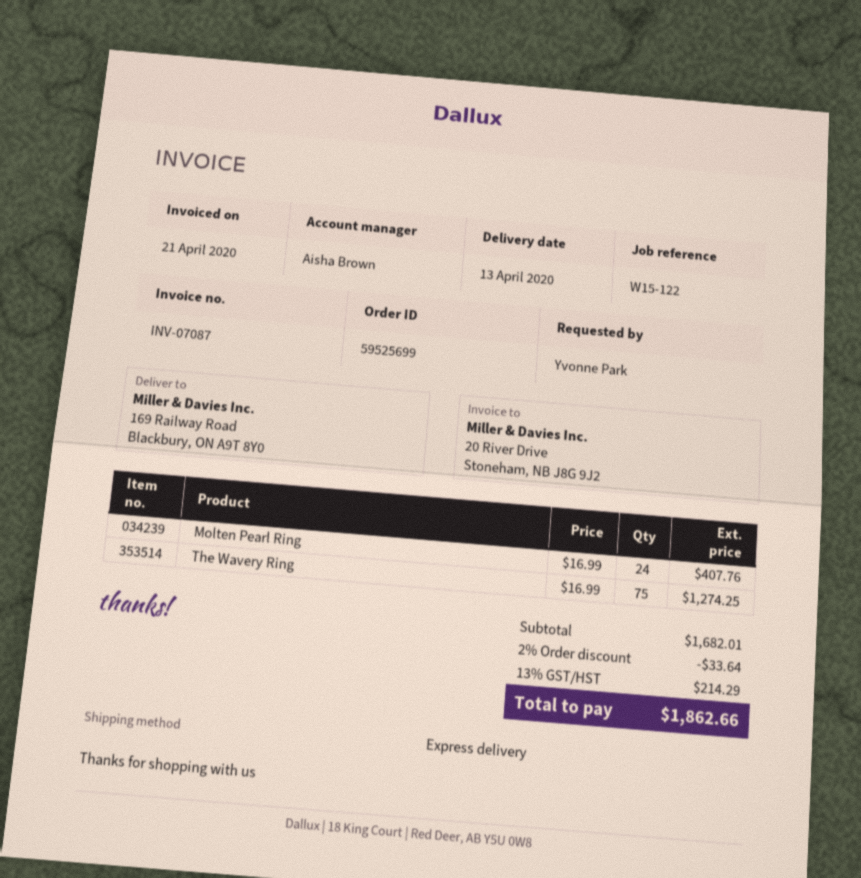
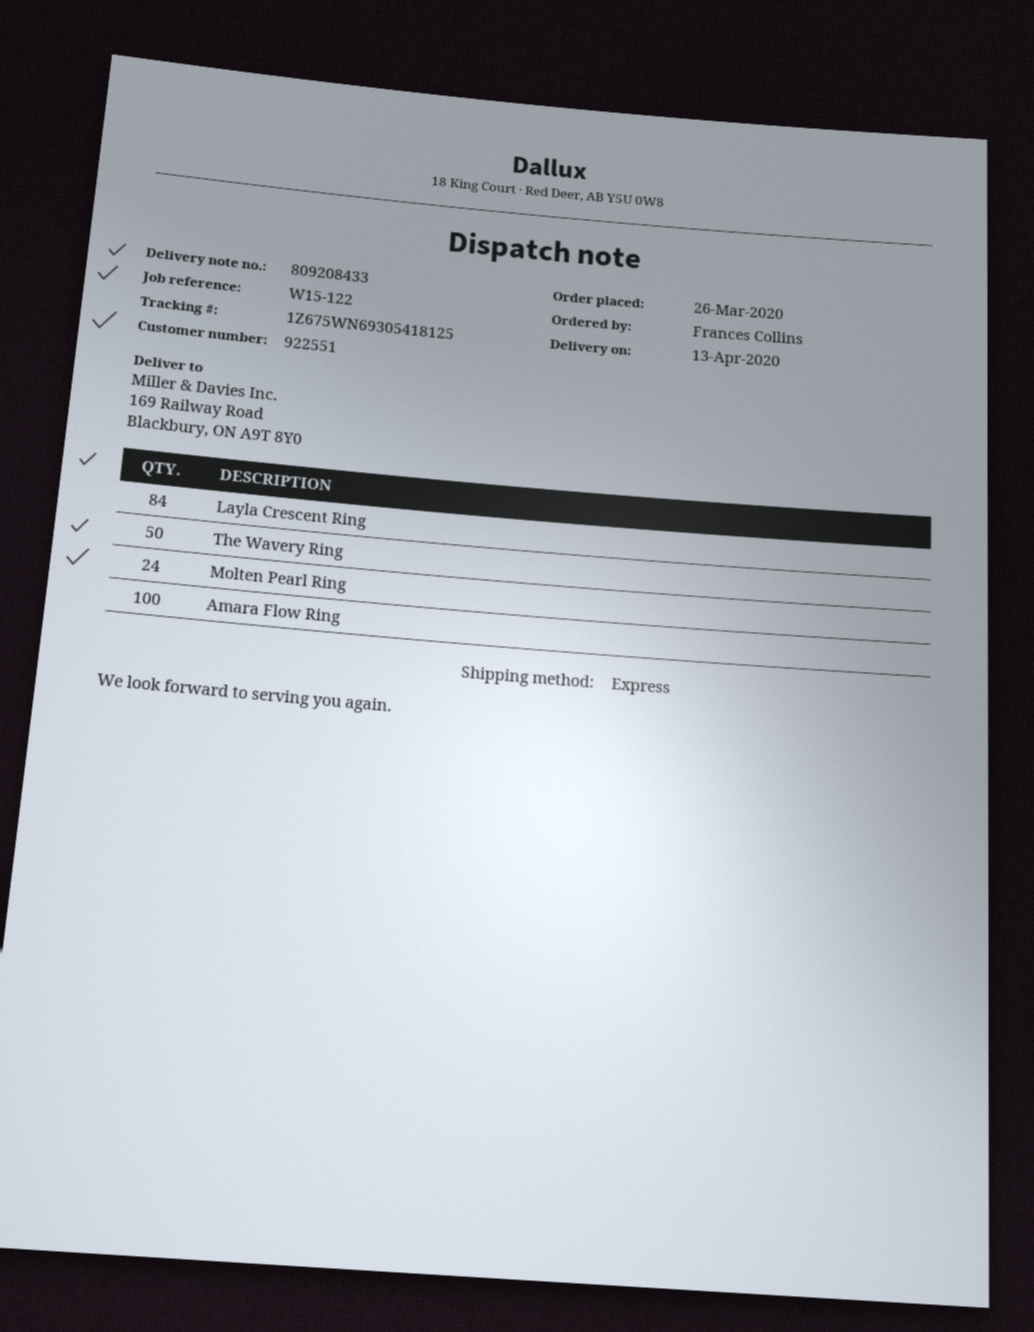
ordered by: Yvonne Park -> Frances Collins
The Wavery Ring: 75 -> 50
Layla Crescent Ring: none -> 84
Amara Flow Ring: none -> 100

